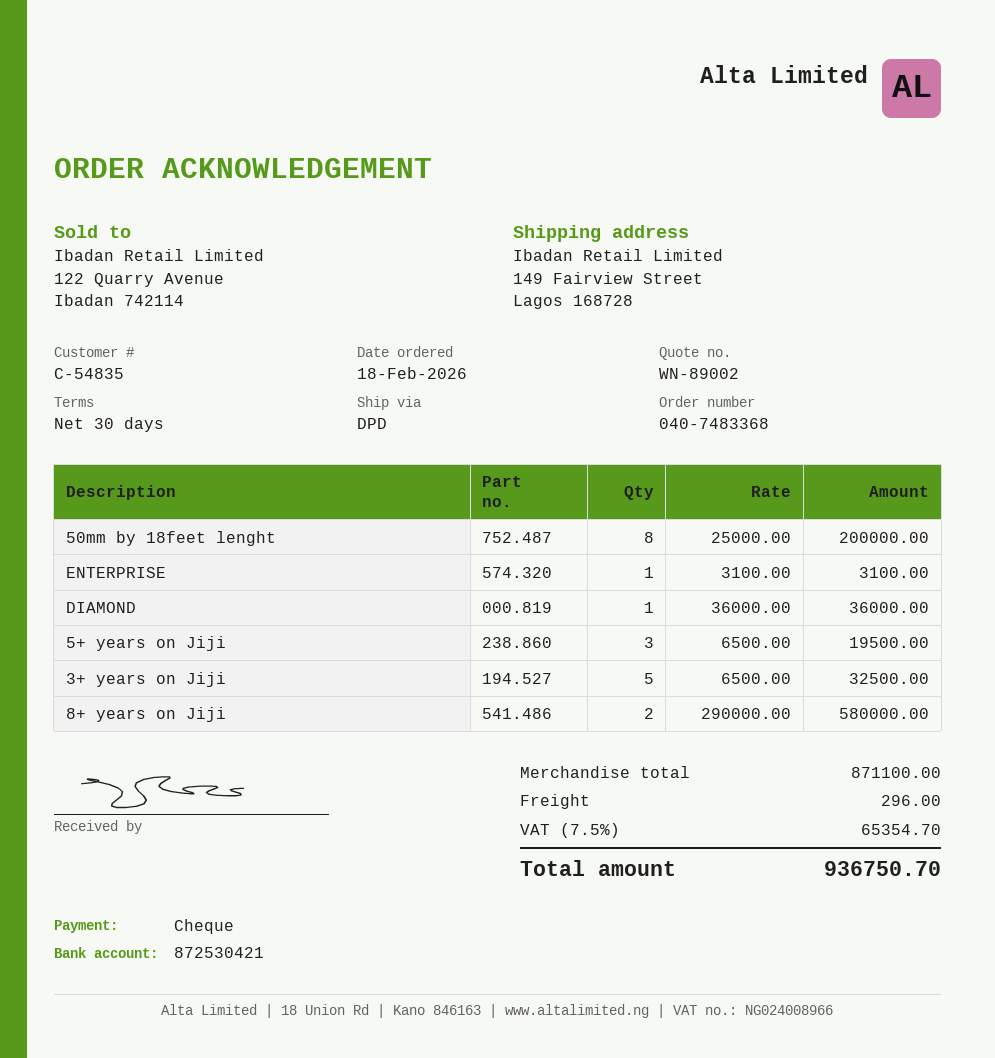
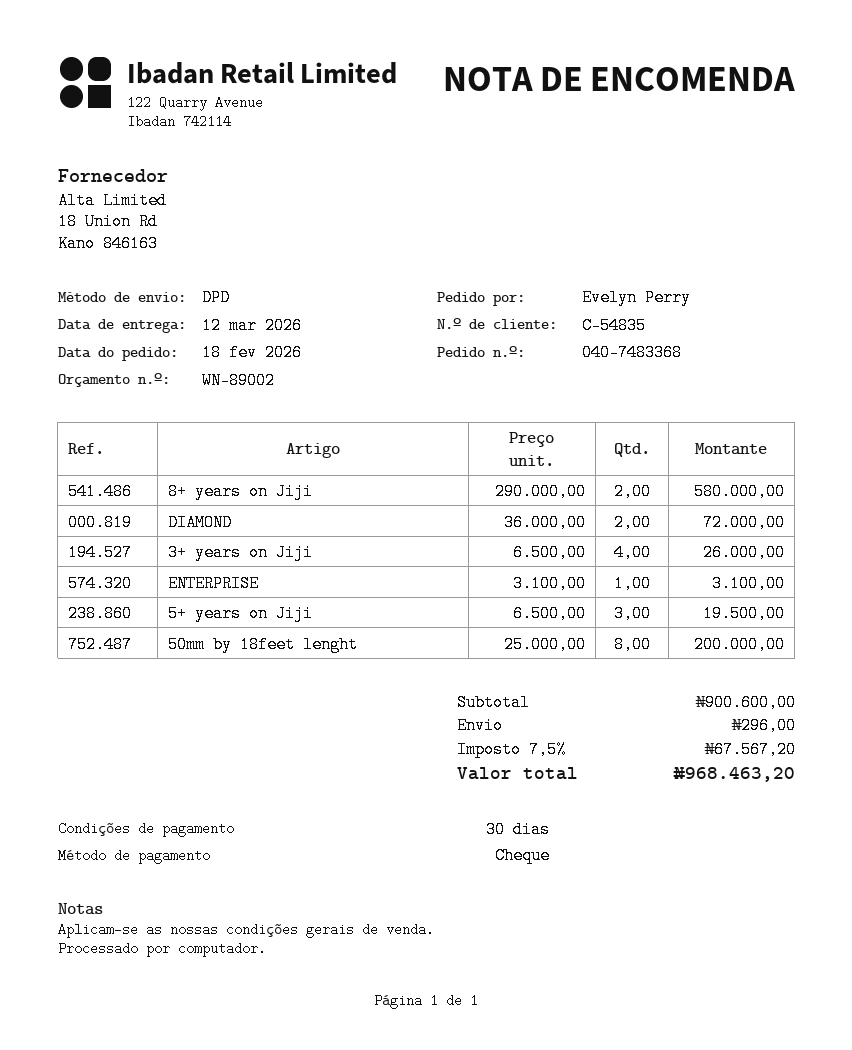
DIAMOND: 1 x 36000.00 = 36000.00 -> 2 x 36000.00 = 72000.00
3+ years on Jiji: 5 x 6500.00 = 32500.00 -> 4 x 6500.00 = 26000.00
subtotal: 871100.00 -> 900600.00
tax: 7.5% = 65354.70 -> 7.5% = 67567.20
total: 936750.70 -> 968463.20

